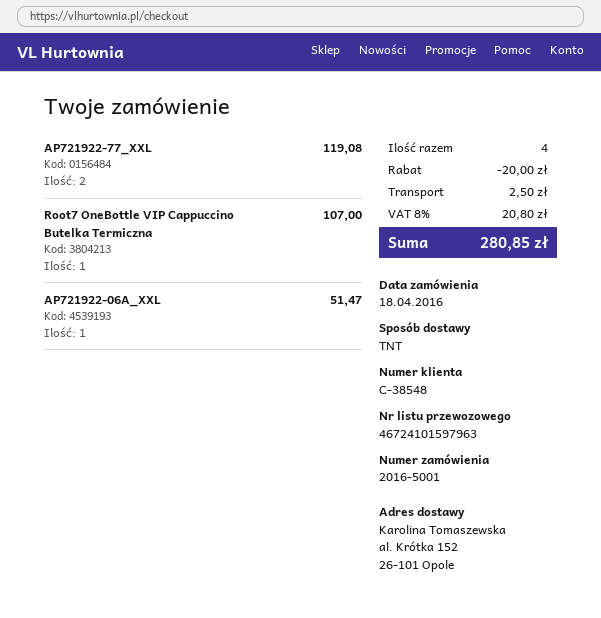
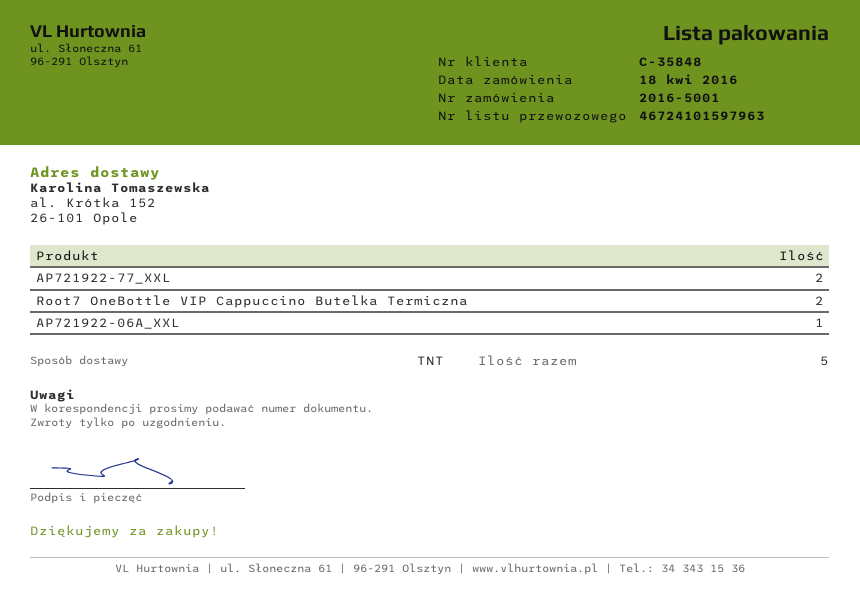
customer number: C-38548 -> C-35848
Root7 OneBottle VIP Cappuccino Butelka Termiczna: 1 -> 2
total quantity: 4 -> 5

